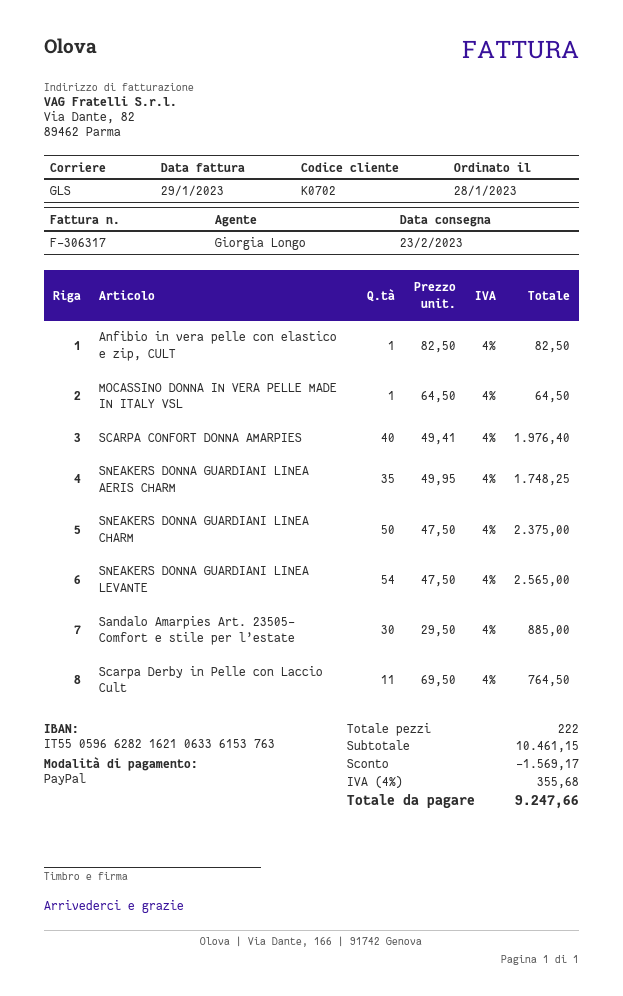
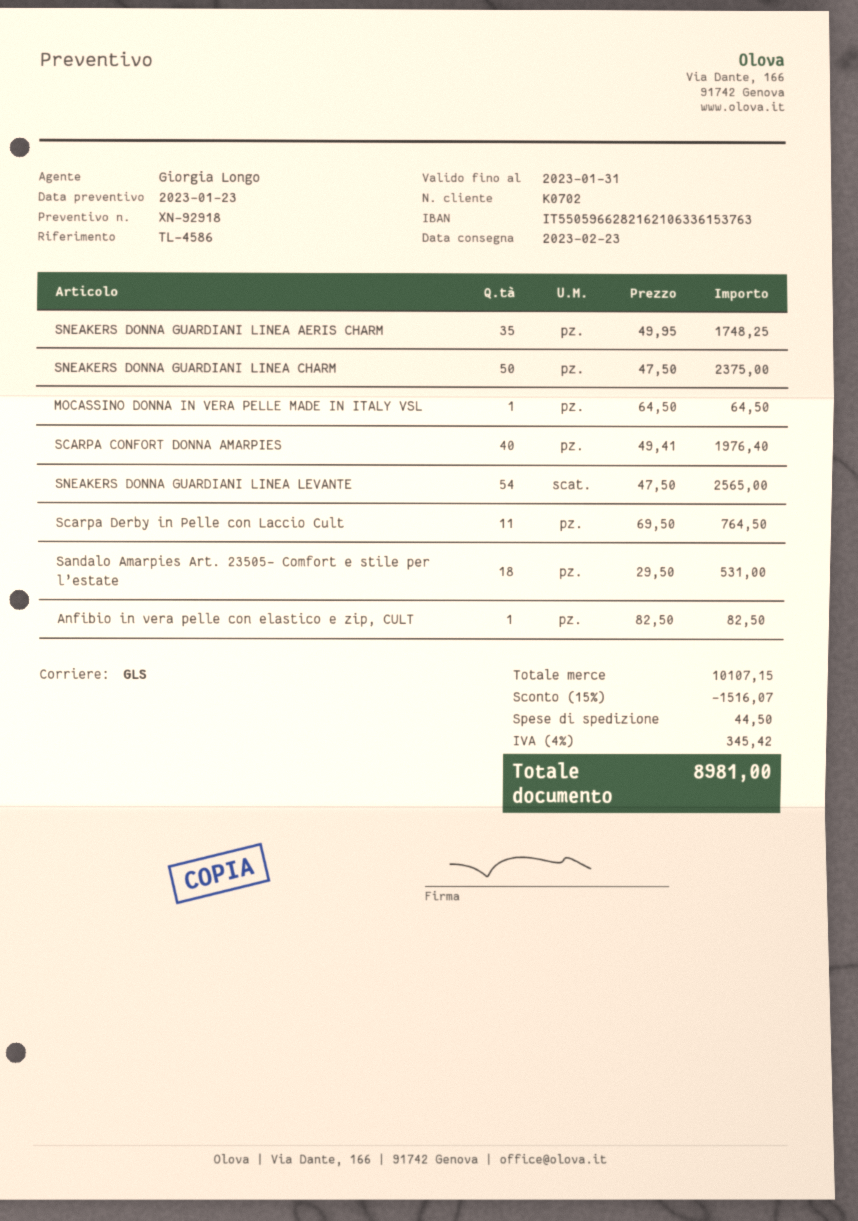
Sandalo Amarpies Art. 23505– Comfort e stile per l’estate: 30 x 29.50 = 885.00 -> 18 x 29.50 = 531.00
subtotal: 10461.15 -> 10107.15
discount: 1569.17 -> 1516.07
shipping: none -> 44.50
tax: 4% = 355.68 -> 4% = 345.42
total: 9247.66 -> 8981.00

